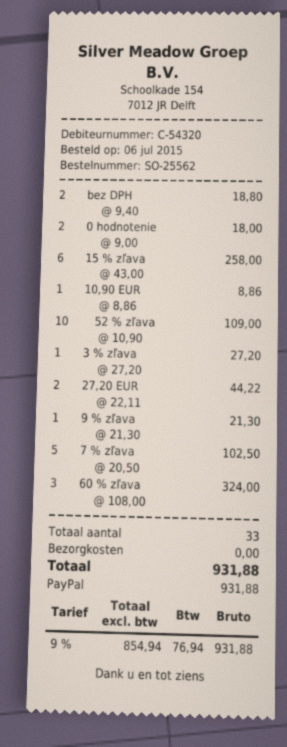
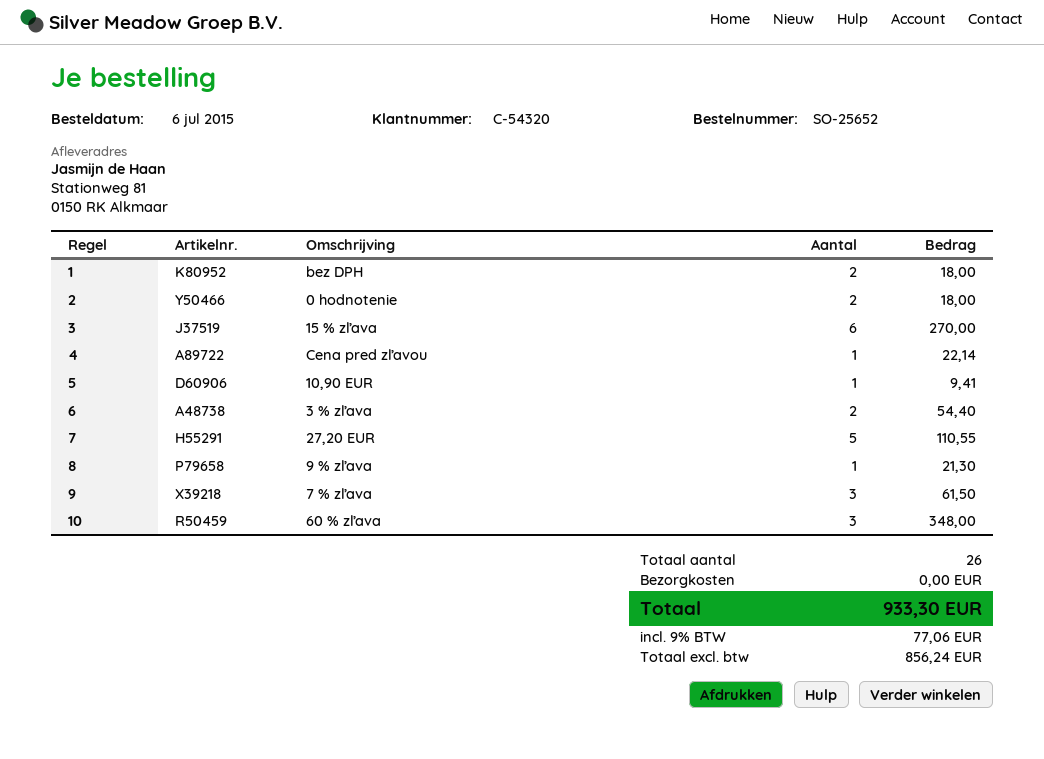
order number: SO-25562 -> SO-25652
bez DPH: 2 for 18.80 -> 2 for 18.00
15 % zľava: 6 for 258.00 -> 6 for 270.00
10,90 EUR: 1 for 8.86 -> 1 for 9.41
52 % zľava: 10 for 109.00 -> none
3 % zľava: 1 for 27.20 -> 2 for 54.40
27,20 EUR: 2 for 44.22 -> 5 for 110.55
7 % zľava: 5 for 102.50 -> 3 for 61.50
60 % zľava: 3 for 324.00 -> 3 for 348.00
Cena pred zľavou: none -> 1 for 22.14
total quantity: 33 -> 26
net: 854.94 -> 856.24
tax: 9% = 76.94 -> 9% = 77.06
total: 931.88 -> 933.30

